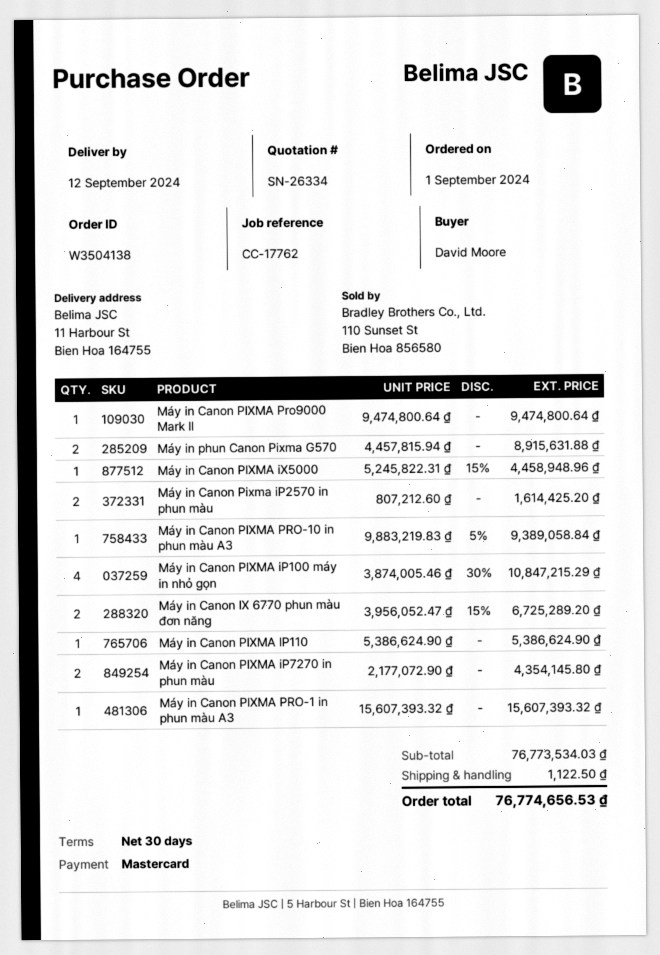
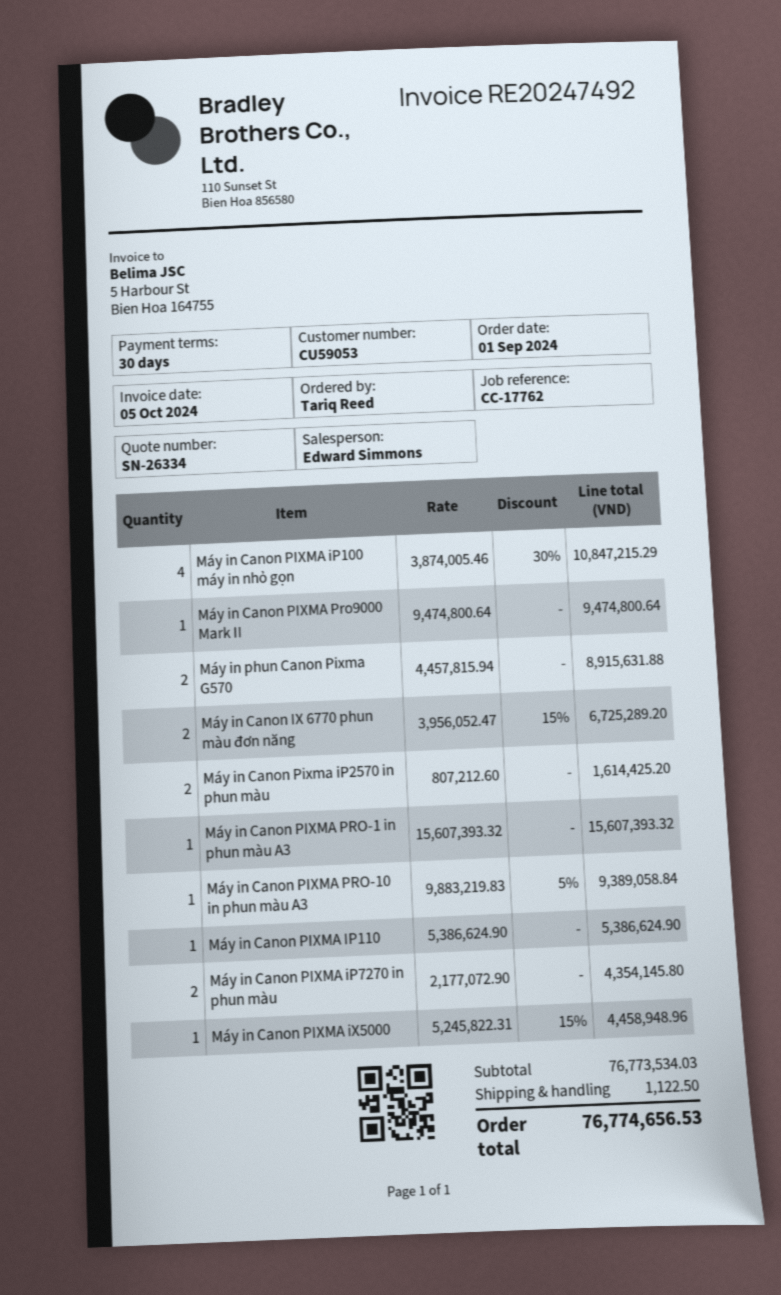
ordered by: David Moore -> Tariq Reed

